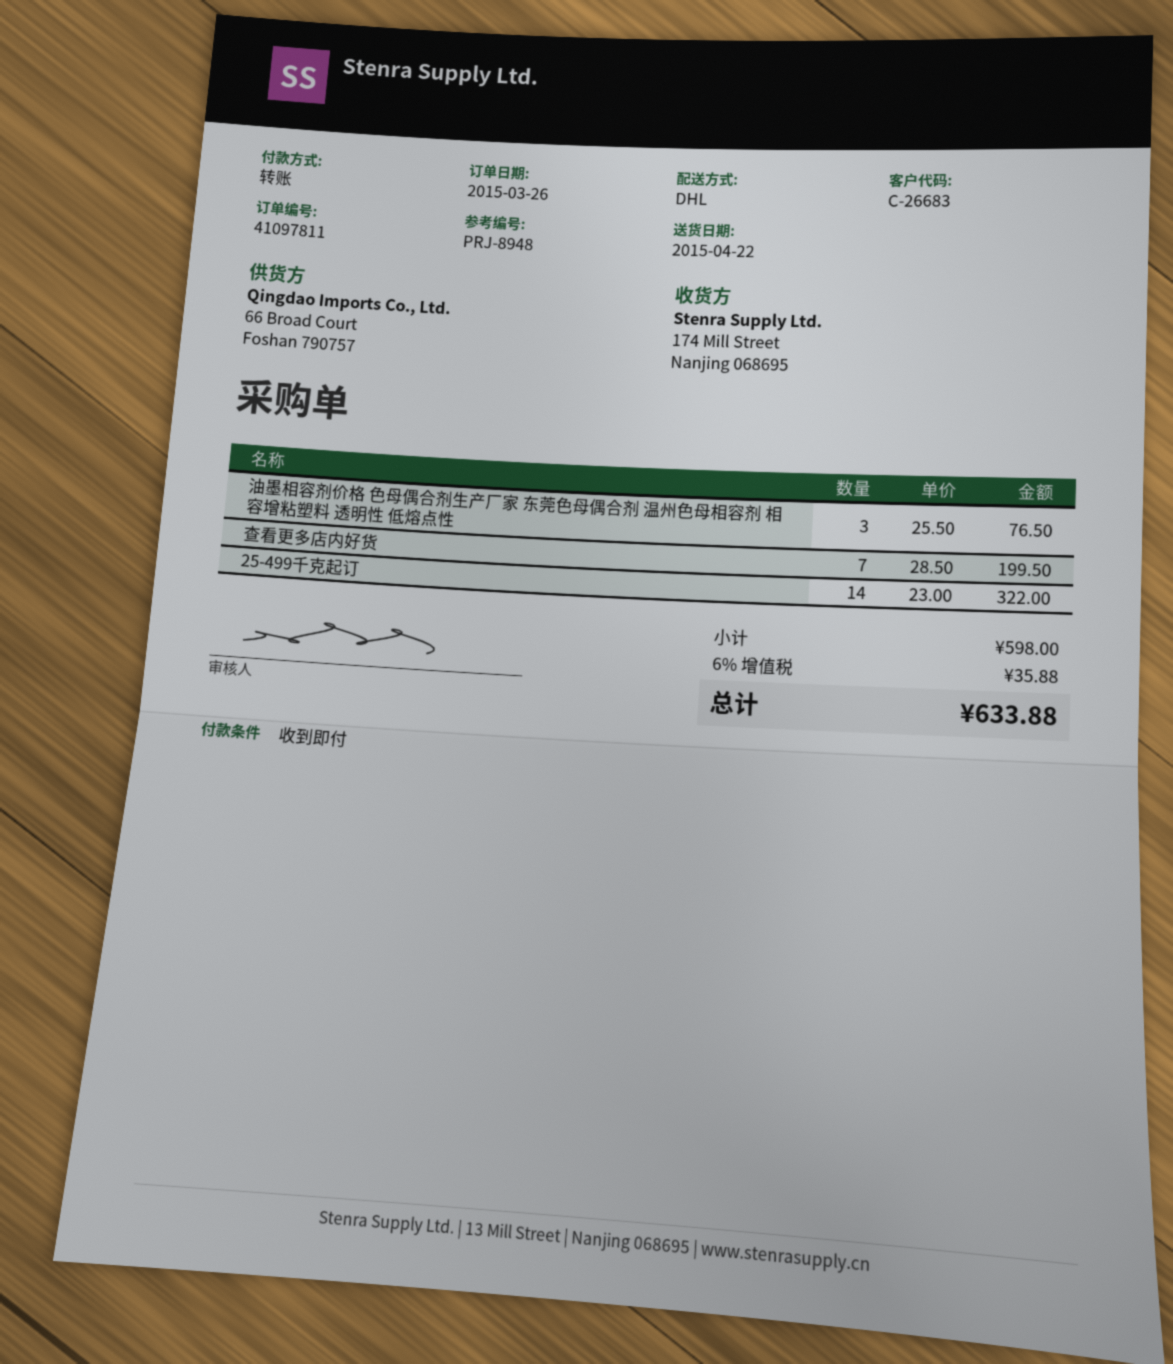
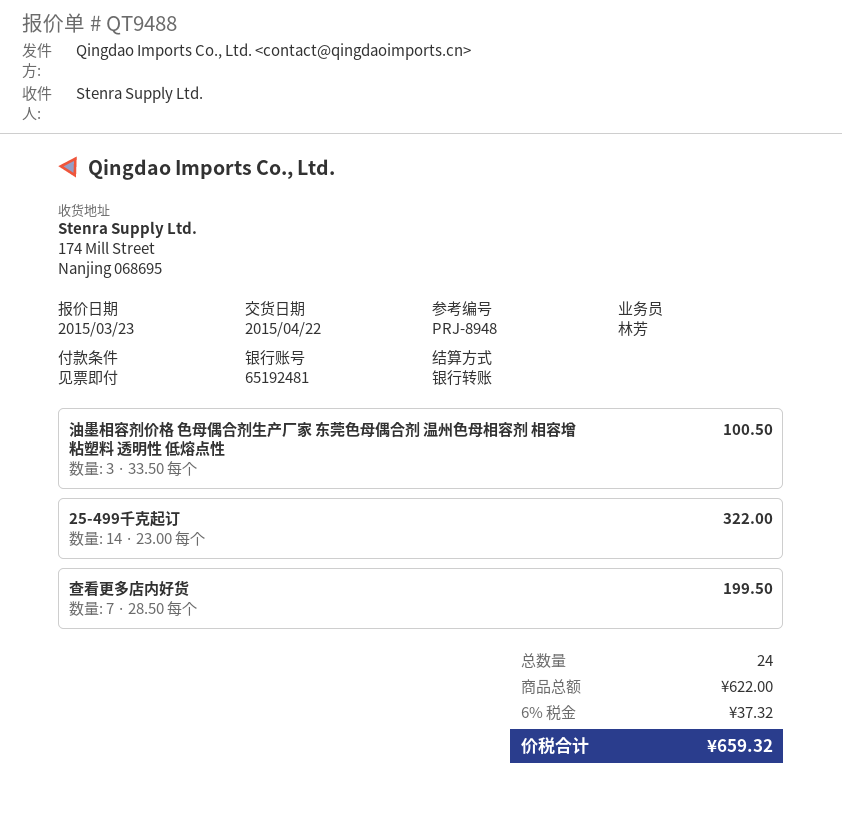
油墨相容剂价格 色母偶合剂生产厂家 东莞色母偶合剂 温州色母相容剂 相容增粘塑料 透明性 低熔点性: 3 x 25.50 = 76.50 -> 3 x 33.50 = 100.50
subtotal: 598.00 -> 622.00
tax: 6% = 35.88 -> 6% = 37.32
total: 633.88 -> 659.32

